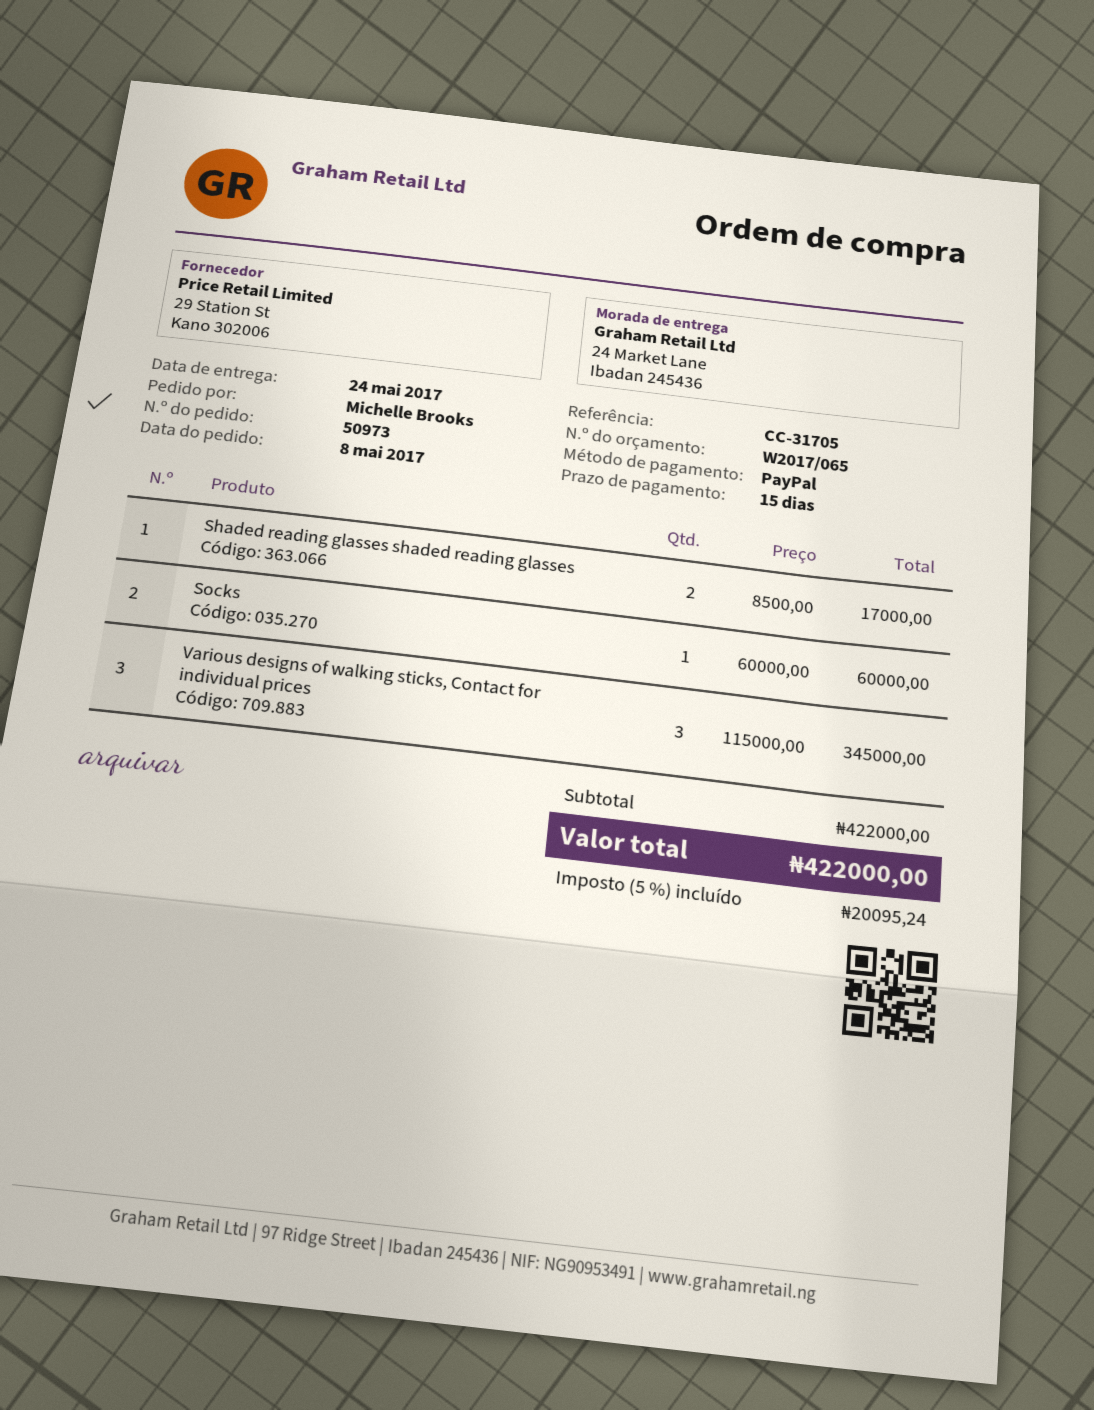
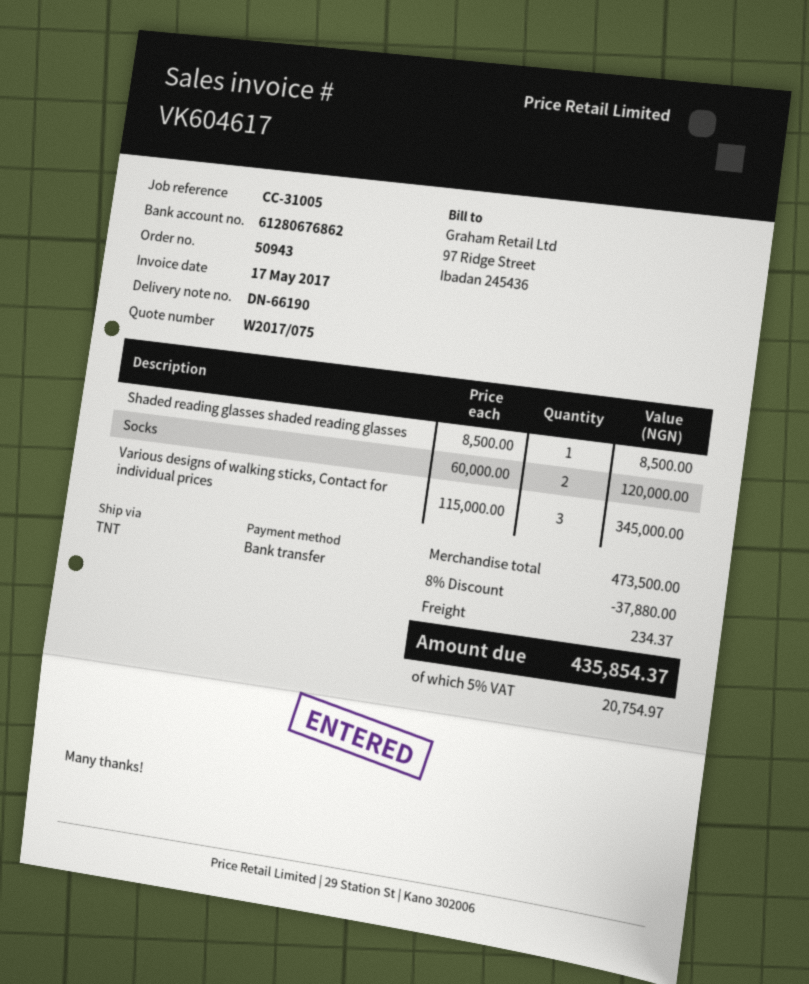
quote number: W2017/065 -> W2017/075
order number: 50973 -> 50943
reference: CC-31705 -> CC-31005
payment method: PayPal -> bank transfer
Shaded reading glasses shaded reading glasses: 2 x 8500.00 = 17000.00 -> 1 x 8500.00 = 8500.00
Socks: 1 x 60000.00 = 60000.00 -> 2 x 60000.00 = 120000.00
subtotal: 422000.00 -> 473500.00
discount: none -> 8% = 37880.00
shipping: none -> 234.37
tax: 5% = 20095.24 -> 5% = 20754.97
total: 422000.00 -> 435854.37

